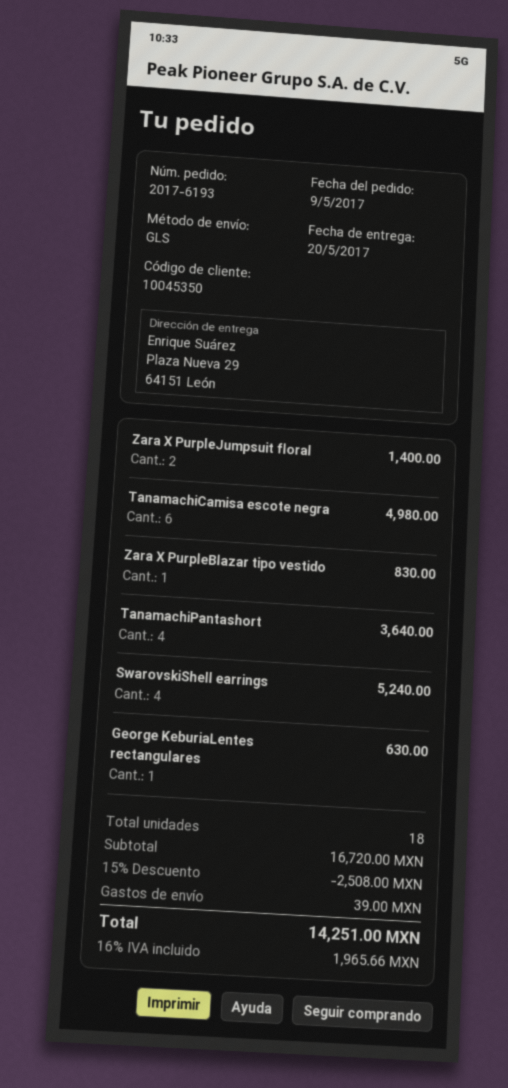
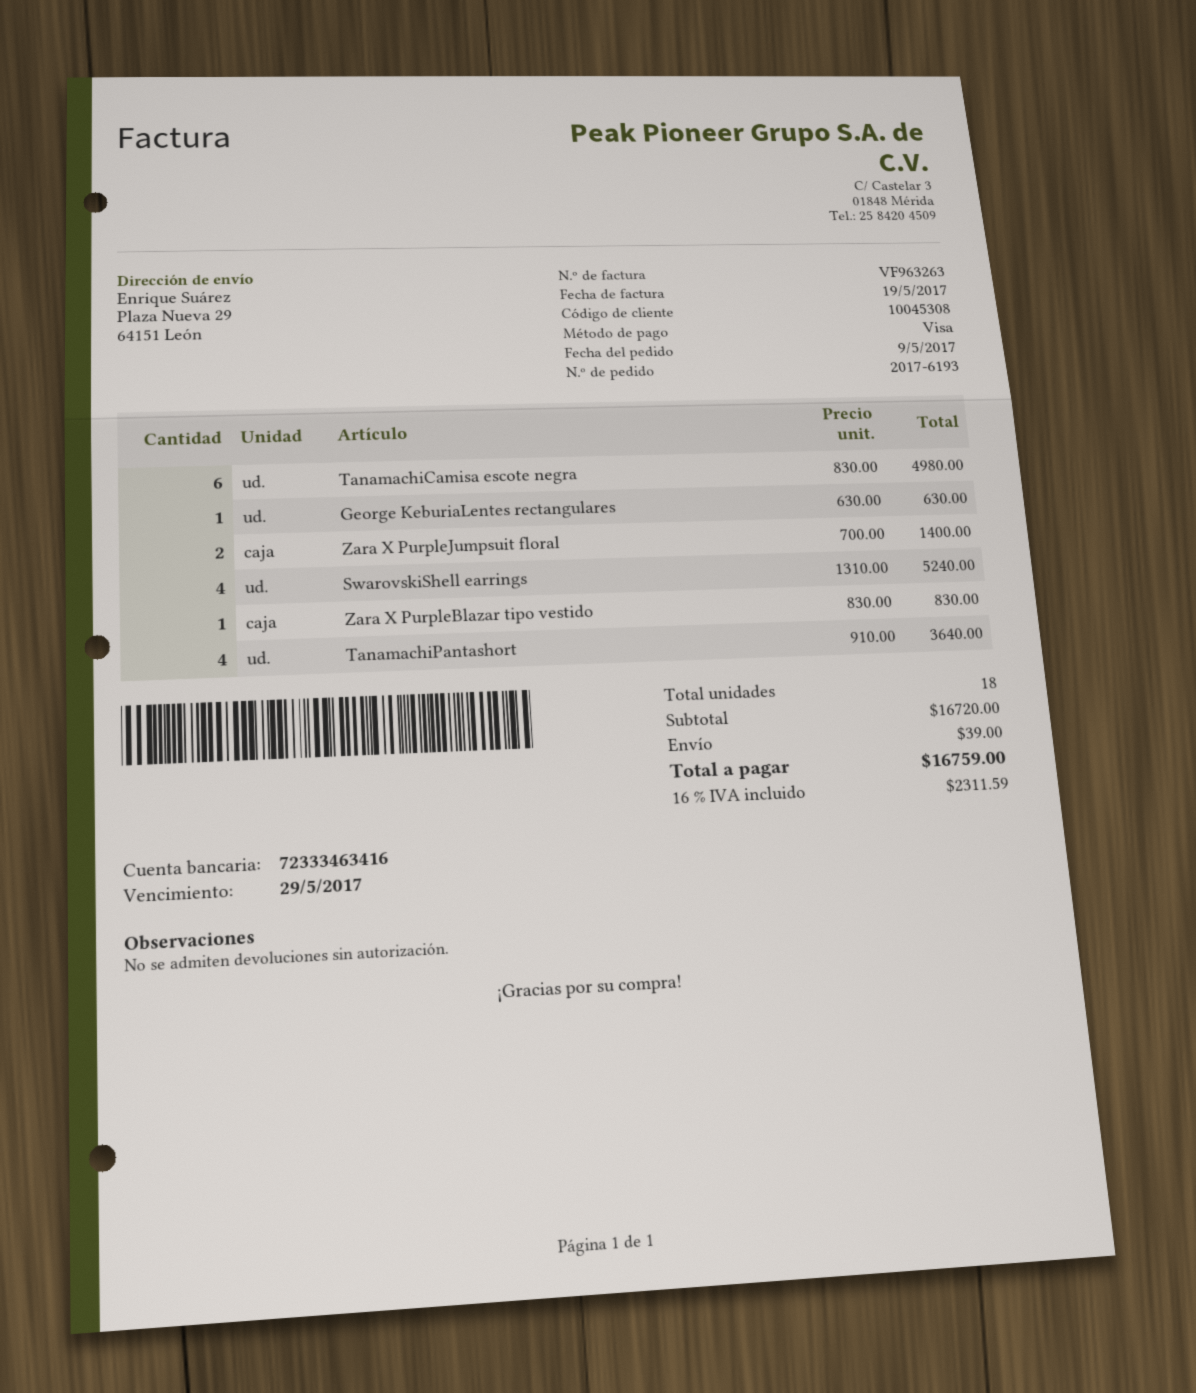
customer number: 10045350 -> 10045308
discount: 15% = 2508.00 -> none
tax: 16% = 1965.66 -> 16% = 2311.59
total: 14251.00 -> 16759.00

